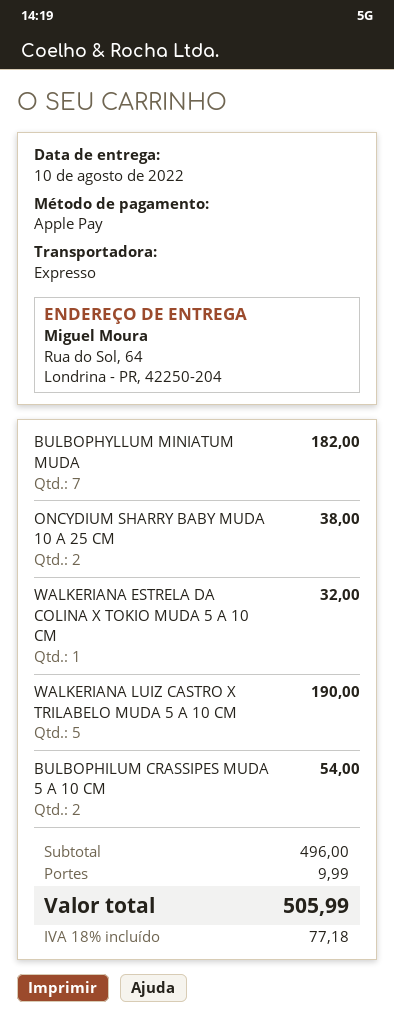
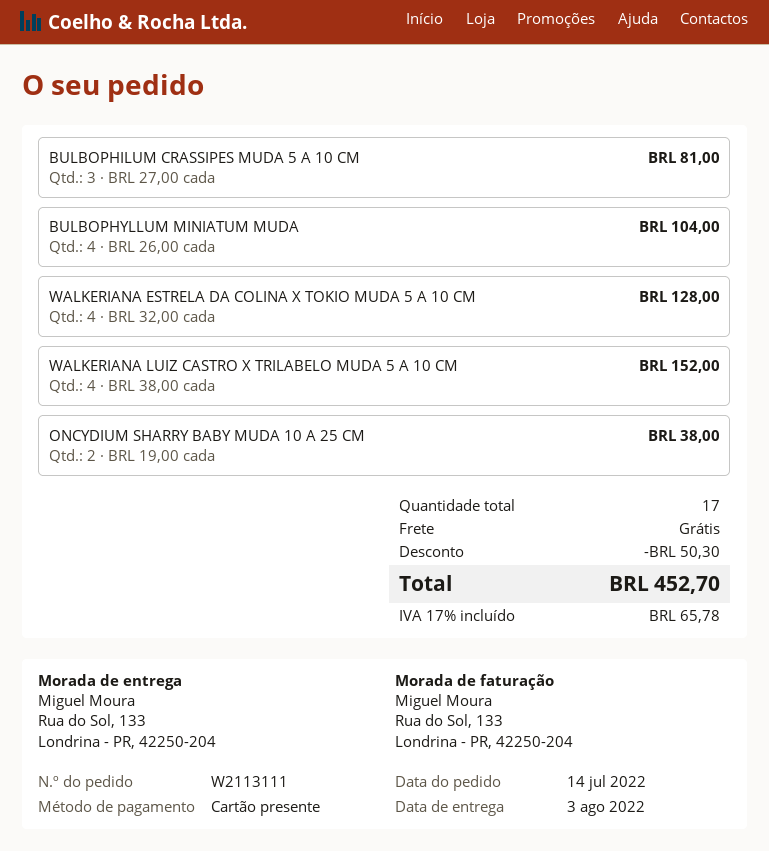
delivery date: 2022-08-10 -> 2022-08-03
payment method: Apple Pay -> gift card
ship to: Rua do Sol, 64, Londrina - PR, 42250-204 -> Rua do Sol, 133, Londrina - PR, 42250-204
BULBOPHYLLUM MINIATUM MUDA: 7 for 182.00 -> 4 for 104.00
WALKERIANA ESTRELA DA COLINA X TOKIO MUDA 5 A 10 CM: 1 for 32.00 -> 4 for 128.00
WALKERIANA LUIZ CASTRO X TRILABELO MUDA 5 A 10 CM: 5 for 190.00 -> 4 for 152.00
BULBOPHILUM CRASSIPES MUDA 5 A 10 CM: 2 for 54.00 -> 3 for 81.00
discount: none -> 50.30
shipping: 9.99 -> 0.00
tax: 18% = 77.18 -> 17% = 65.78
total: 505.99 -> 452.70

